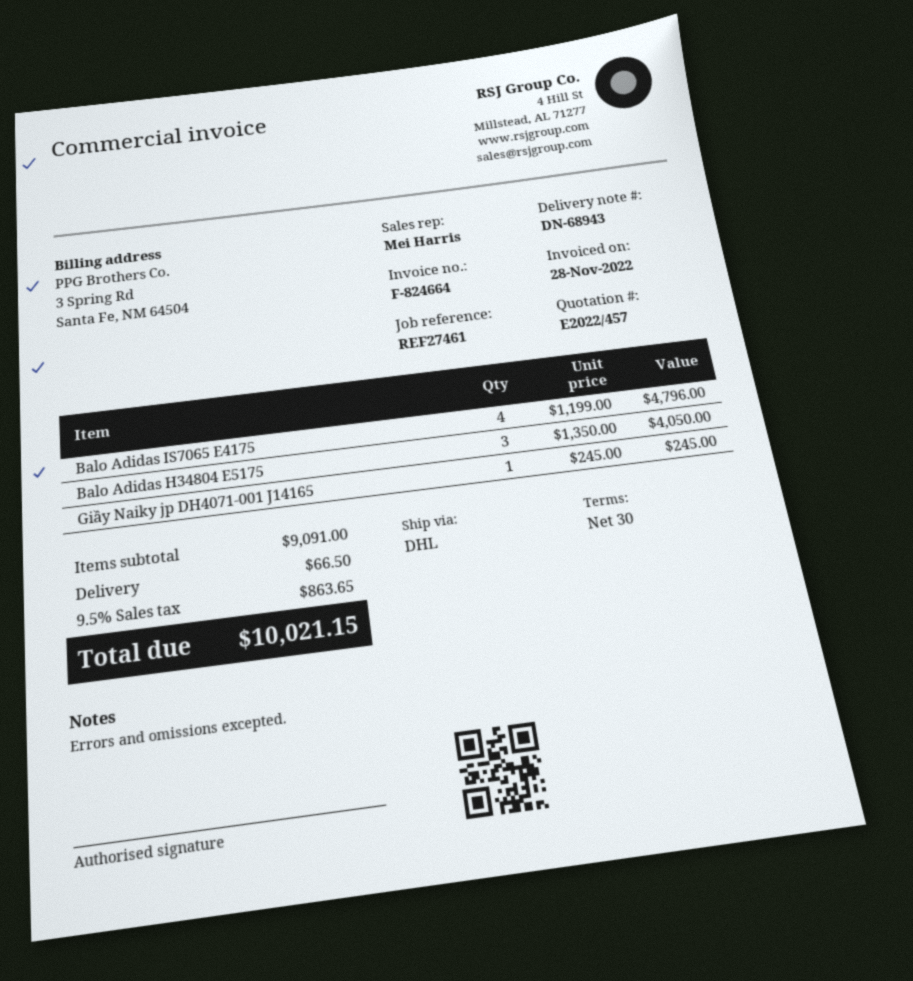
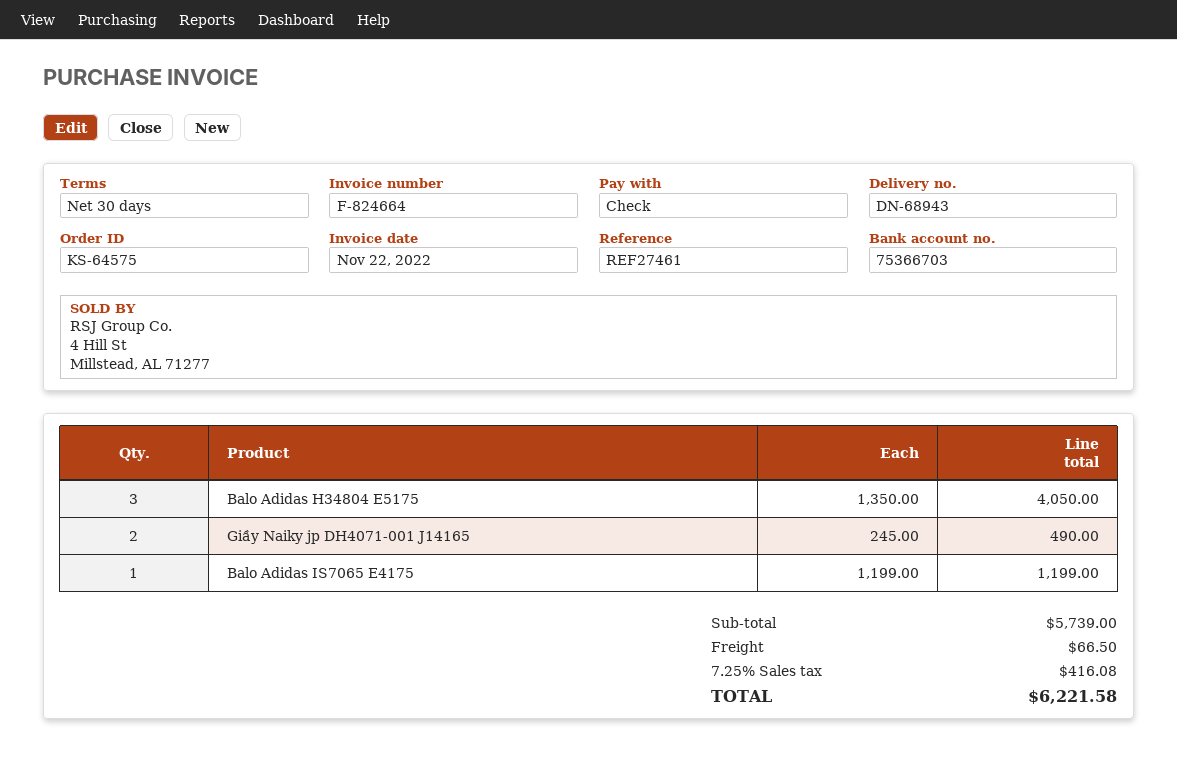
invoice date: 2022-11-28 -> 2022-11-22
Balo Adidas IS7065 E4175: 4 x 1199.00 = 4796.00 -> 1 x 1199.00 = 1199.00
Giầy Naiky jp DH4071-001 J14165: 1 x 245.00 = 245.00 -> 2 x 245.00 = 490.00
subtotal: 9091.00 -> 5739.00
tax: 9.5% = 863.65 -> 7.25% = 416.08
total: 10021.15 -> 6221.58

